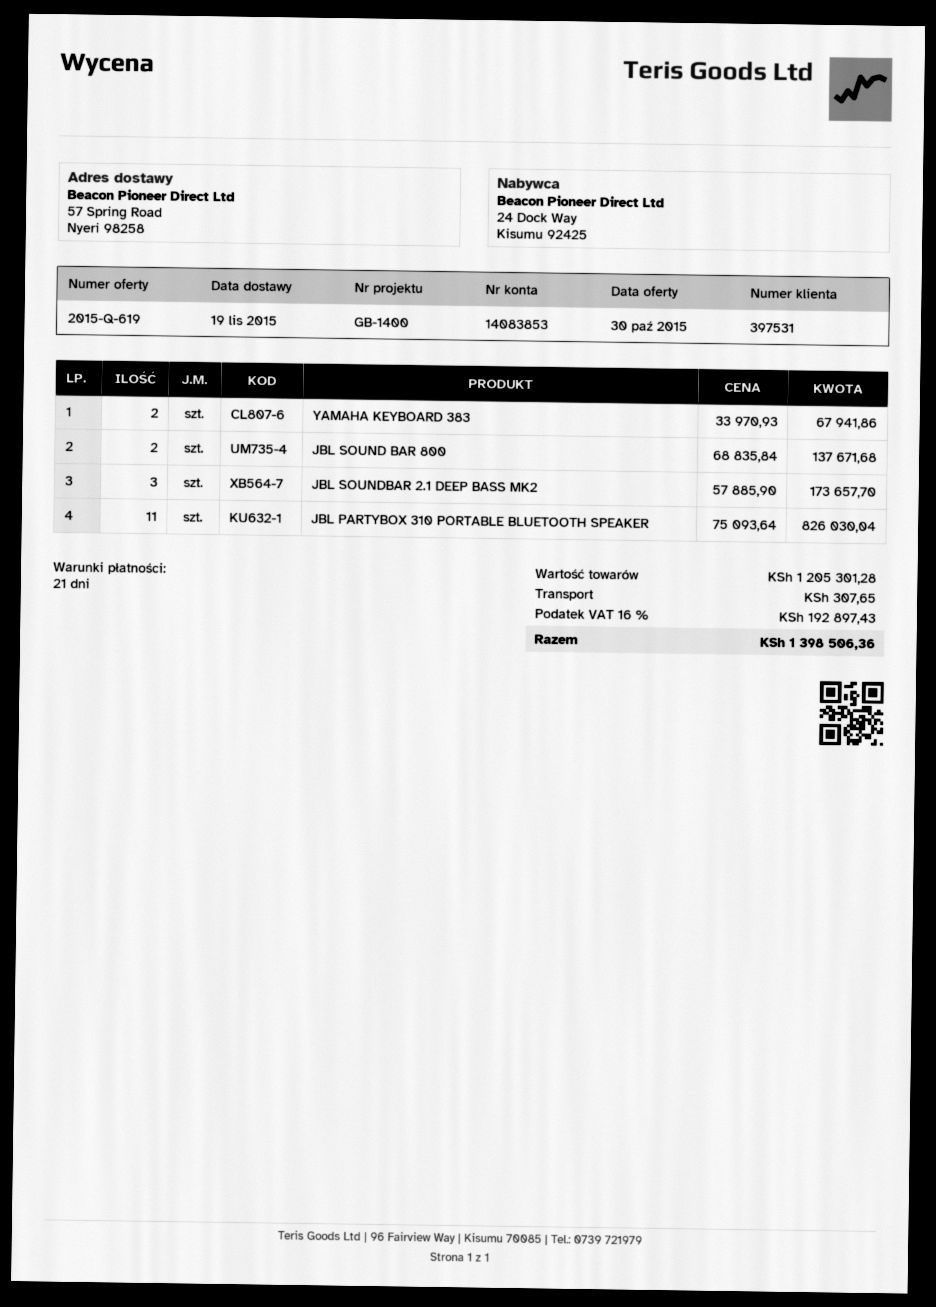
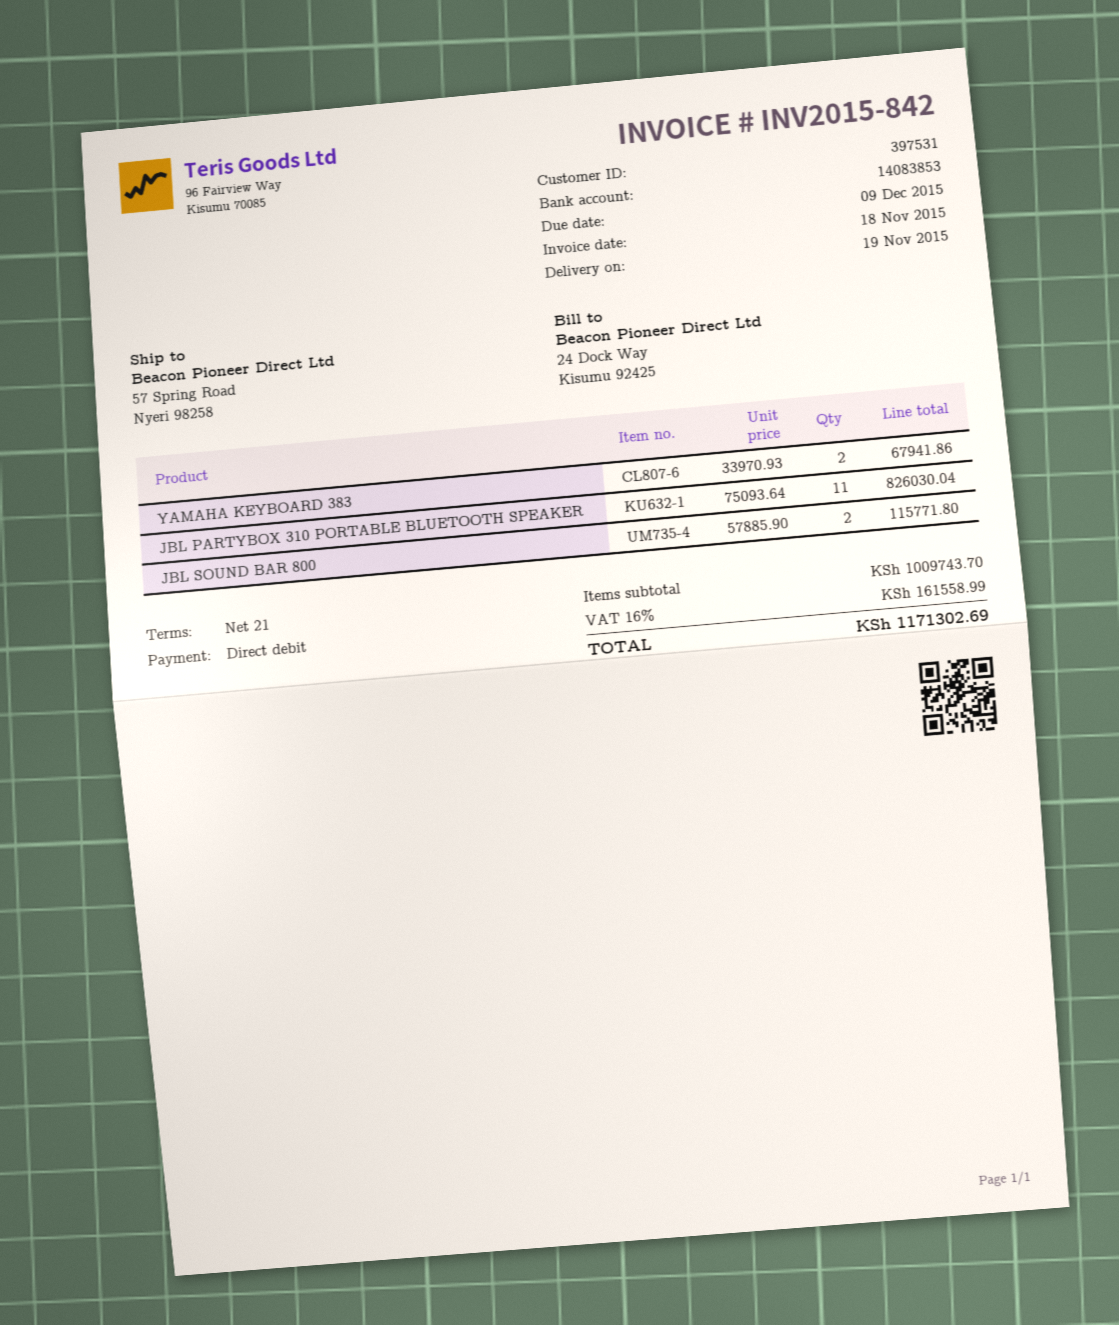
JBL SOUND BAR 800: 2 x 68835.84 = 137671.68 -> 2 x 57885.90 = 115771.80
JBL SOUNDBAR 2.1 DEEP BASS MK2: 3 x 57885.90 = 173657.70 -> none
subtotal: 1205301.28 -> 1009743.70
shipping: 307.65 -> none
tax: 16% = 192897.43 -> 16% = 161558.99
total: 1398506.36 -> 1171302.69

